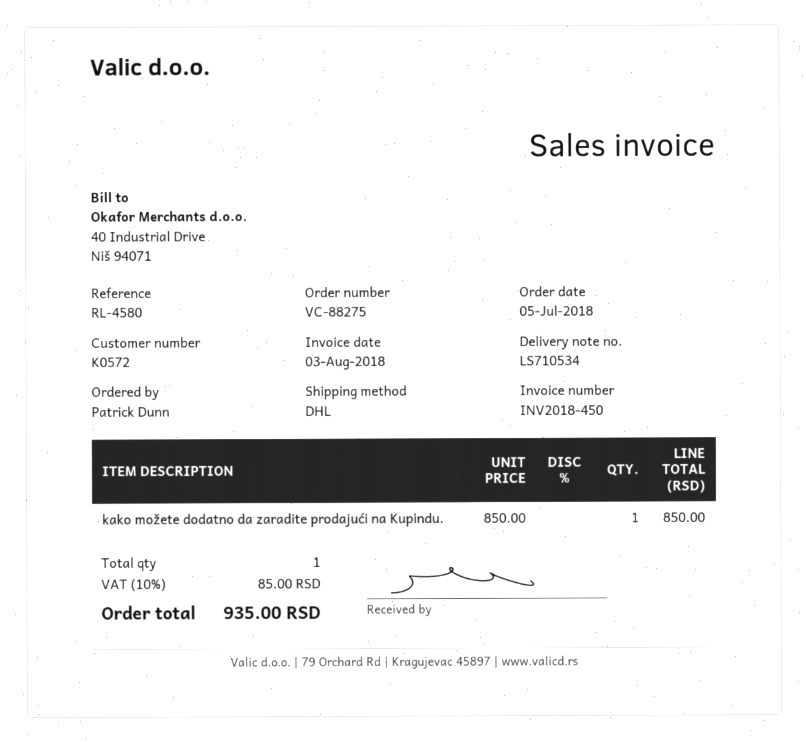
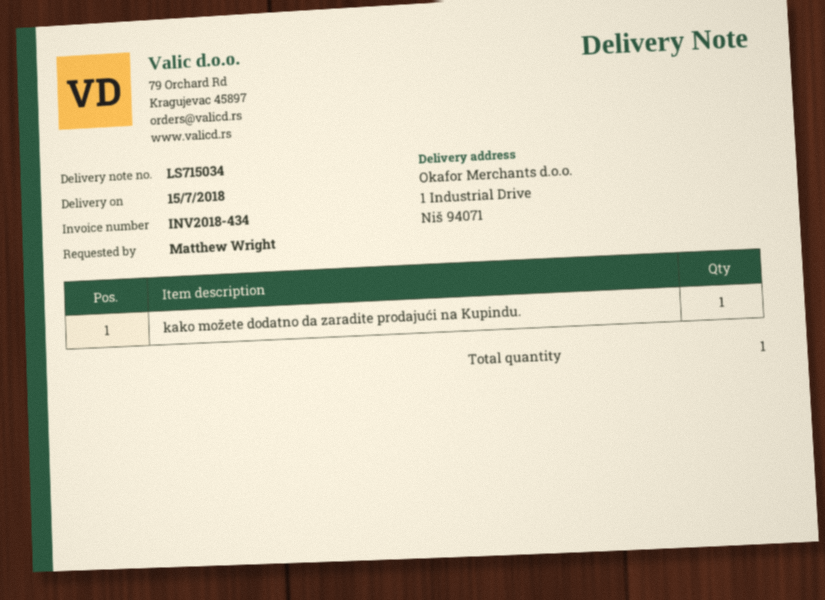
delivery note number: LS710534 -> LS715034
invoice number: INV2018-450 -> INV2018-434
ordered by: Patrick Dunn -> Matthew Wright

